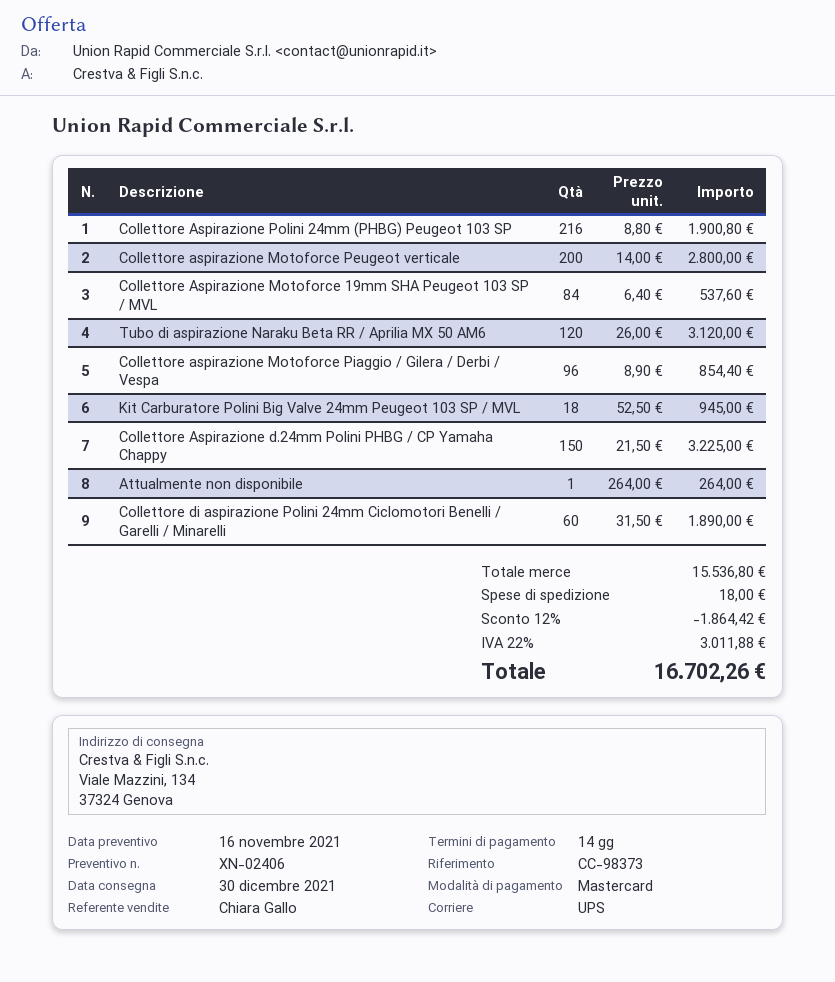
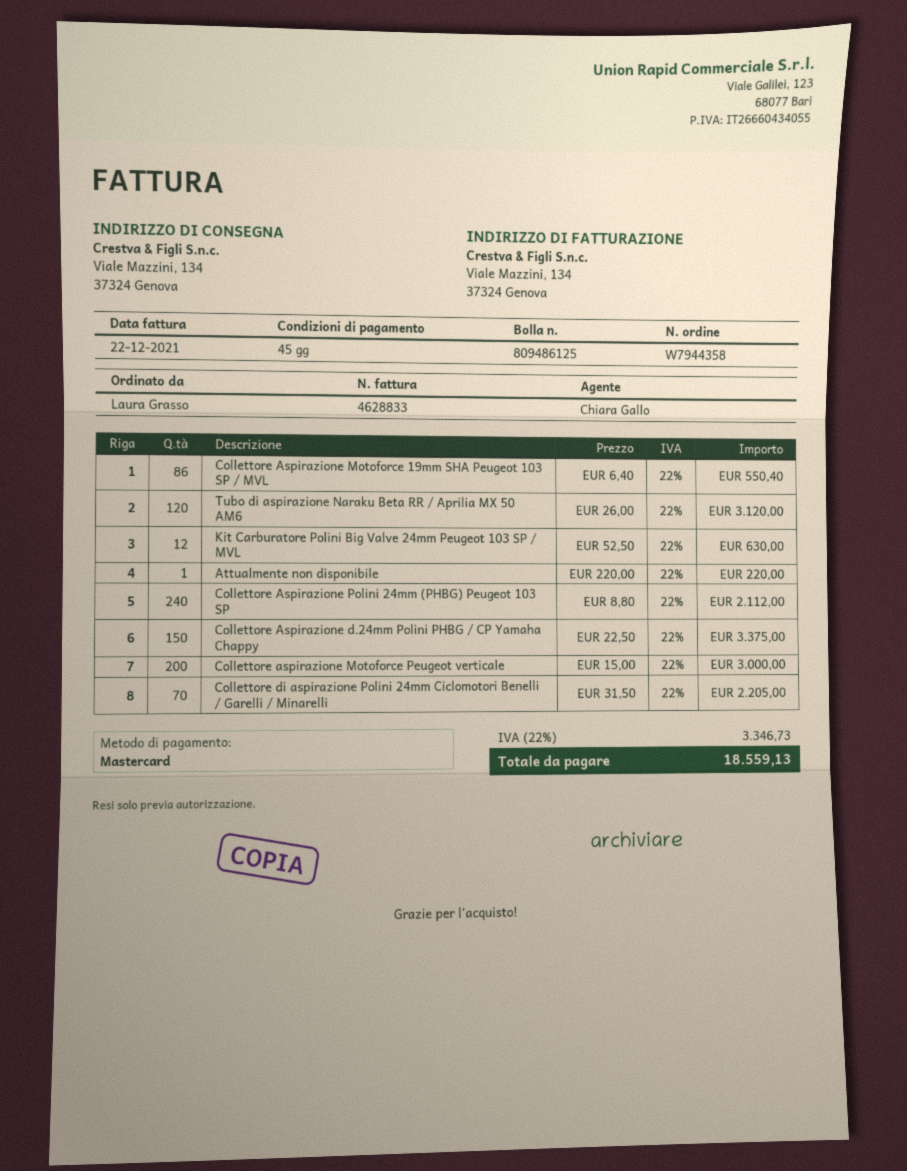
payment terms: 14 days -> 45 days
Collettore Aspirazione Polini 24mm (PHBG) Peugeot 103 SP: 216 x 8.80 = 1900.80 -> 240 x 8.80 = 2112.00
Collettore aspirazione Motoforce Peugeot verticale: 200 x 14.00 = 2800.00 -> 200 x 15.00 = 3000.00
Collettore Aspirazione Motoforce 19mm SHA Peugeot 103 SP / MVL: 84 x 6.40 = 537.60 -> 86 x 6.40 = 550.40
Collettore aspirazione Motoforce Piaggio / Gilera / Derbi / Vespa: 96 x 8.90 = 854.40 -> none
Kit Carburatore Polini Big Valve 24mm Peugeot 103 SP / MVL: 18 x 52.50 = 945.00 -> 12 x 52.50 = 630.00
Collettore Aspirazione d.24mm Polini PHBG / CP Yamaha Chappy: 150 x 21.50 = 3225.00 -> 150 x 22.50 = 3375.00
Attualmente non disponibile: 1 x 264.00 = 264.00 -> 1 x 220.00 = 220.00
Collettore di aspirazione Polini 24mm Ciclomotori Benelli / Garelli / Minarelli: 60 x 31.50 = 1890.00 -> 70 x 31.50 = 2205.00
discount: 12% = 1864.42 -> none
shipping: 18.00 -> none
tax: 22% = 3011.88 -> 22% = 3346.73
total: 16702.26 -> 18559.13

